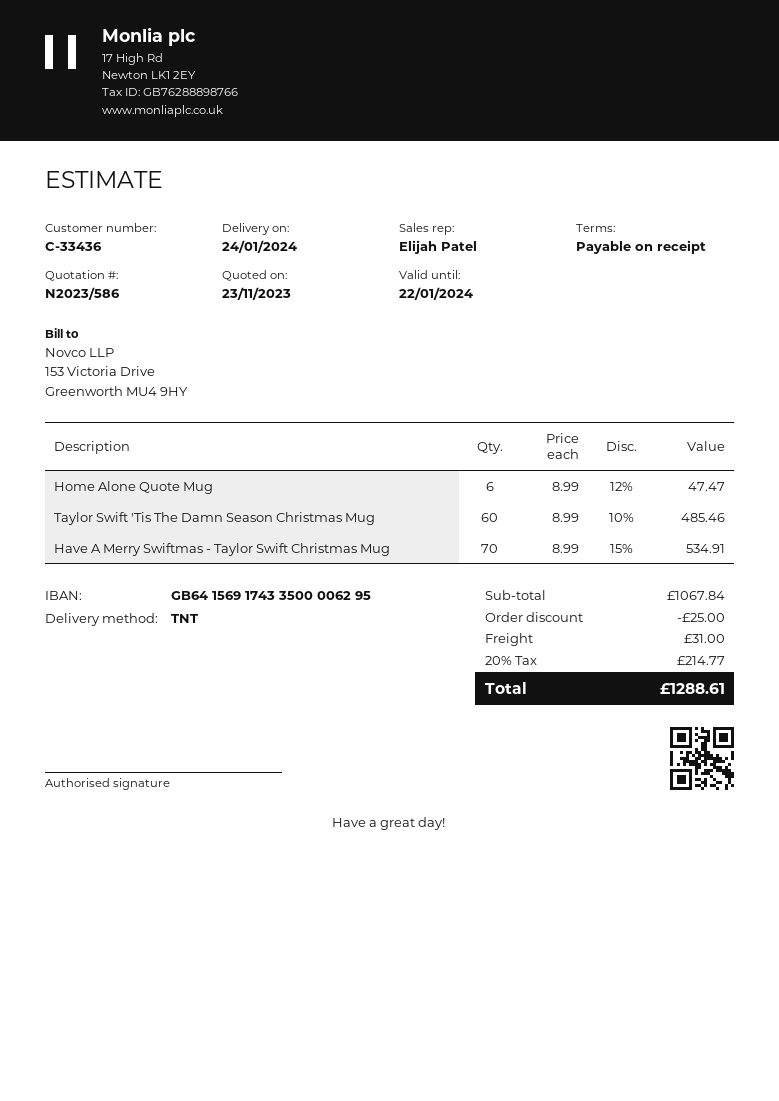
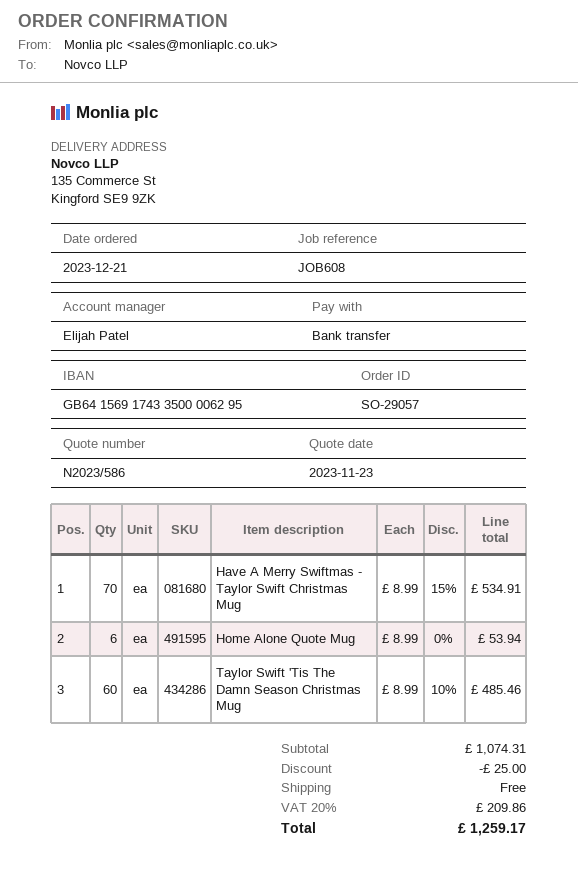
Home Alone Quote Mug: 6 x 8.99 - 12% = 47.47 -> 6 x 8.99 = 53.94
subtotal: 1067.84 -> 1074.31
shipping: 31.00 -> 0.00
tax: 20% = 214.77 -> 20% = 209.86
total: 1288.61 -> 1259.17

